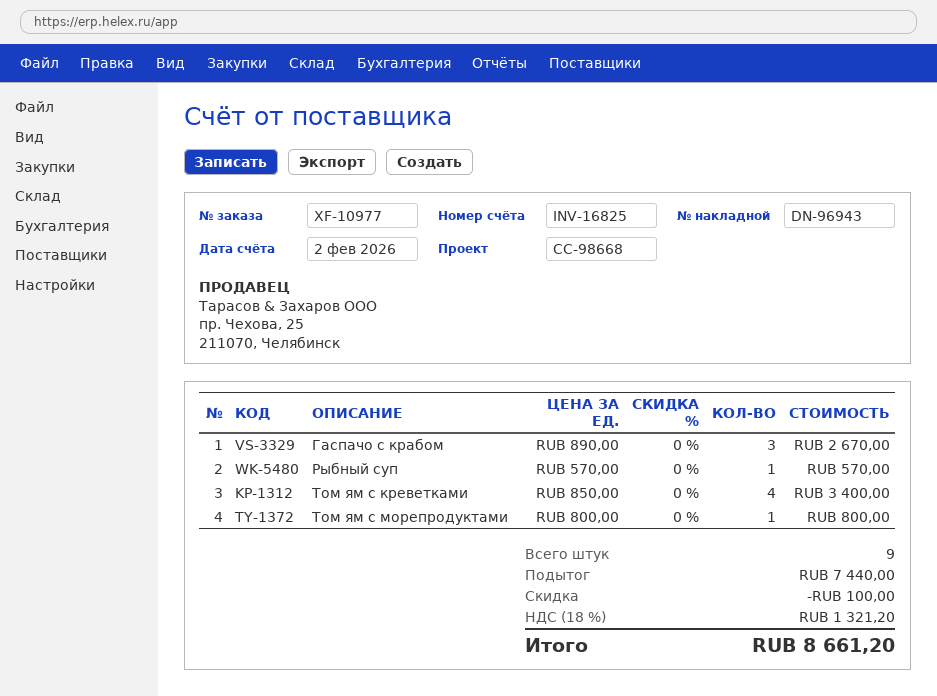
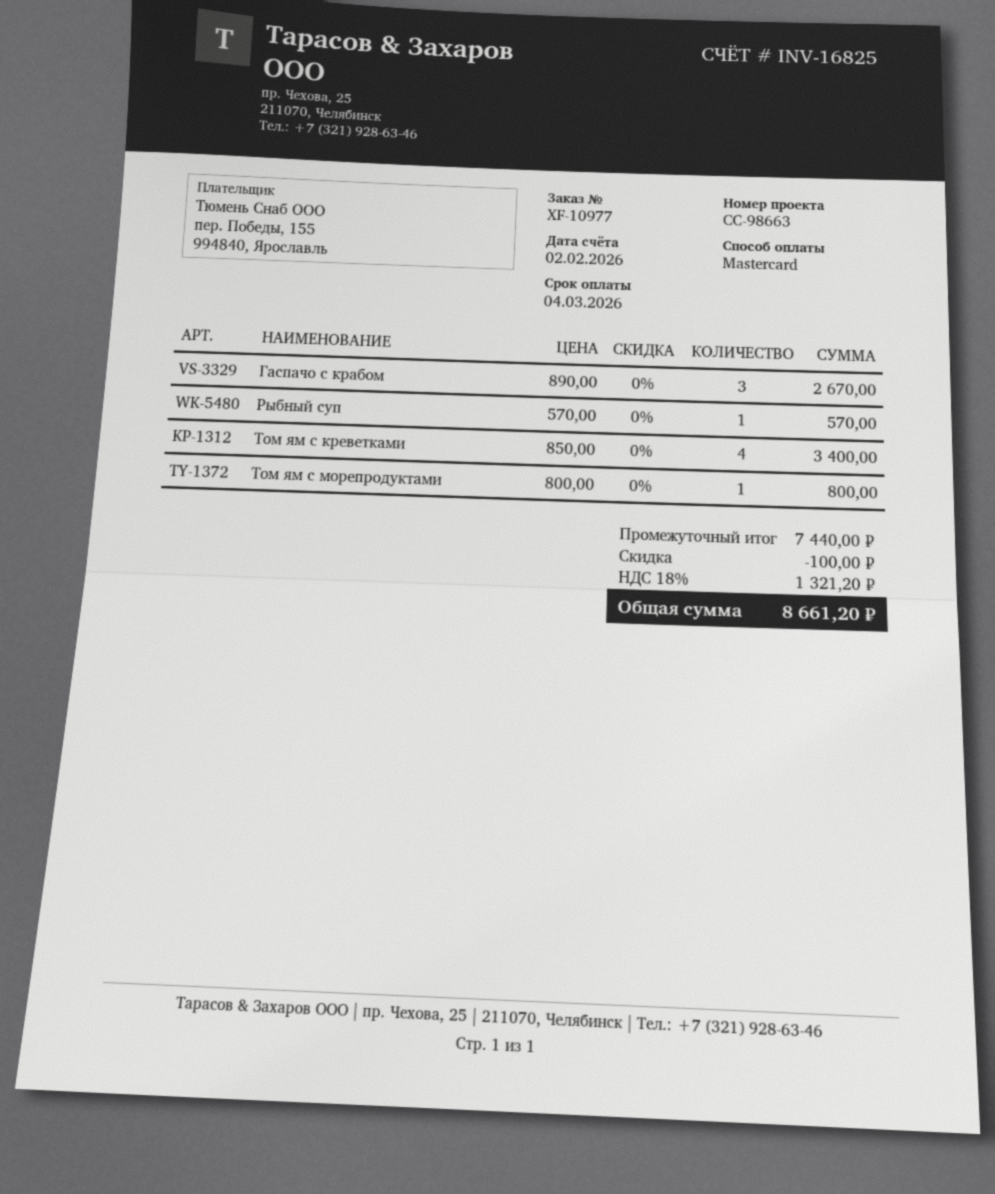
reference: CC-98668 -> CC-98663

